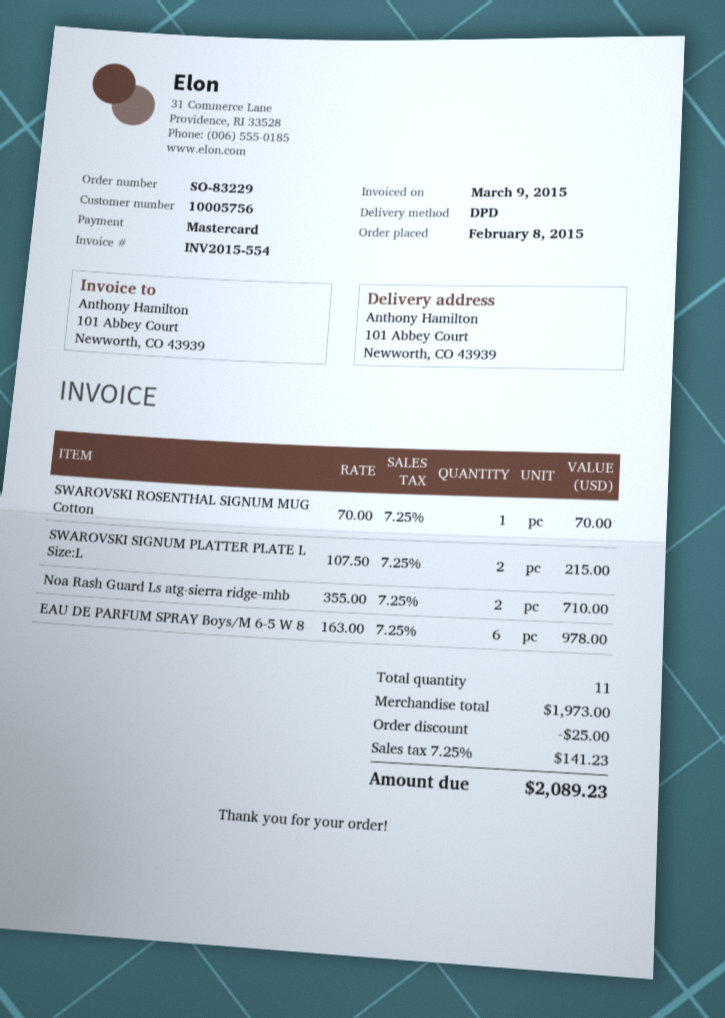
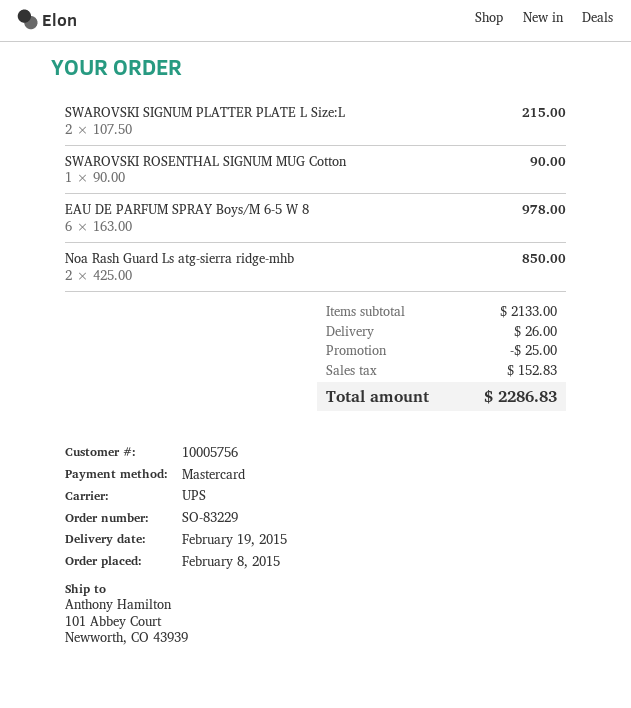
shipping method: DPD -> UPS
SWAROVSKI ROSENTHAL SIGNUM MUG Cotton: 1 x 70.00 = 70.00 -> 1 x 90.00 = 90.00
Noa Rash Guard Ls atg-sierra ridge-mhb: 2 x 355.00 = 710.00 -> 2 x 425.00 = 850.00
subtotal: 1973.00 -> 2133.00
shipping: none -> 26.00
tax: 141.23 -> 152.83
total: 2089.23 -> 2286.83

